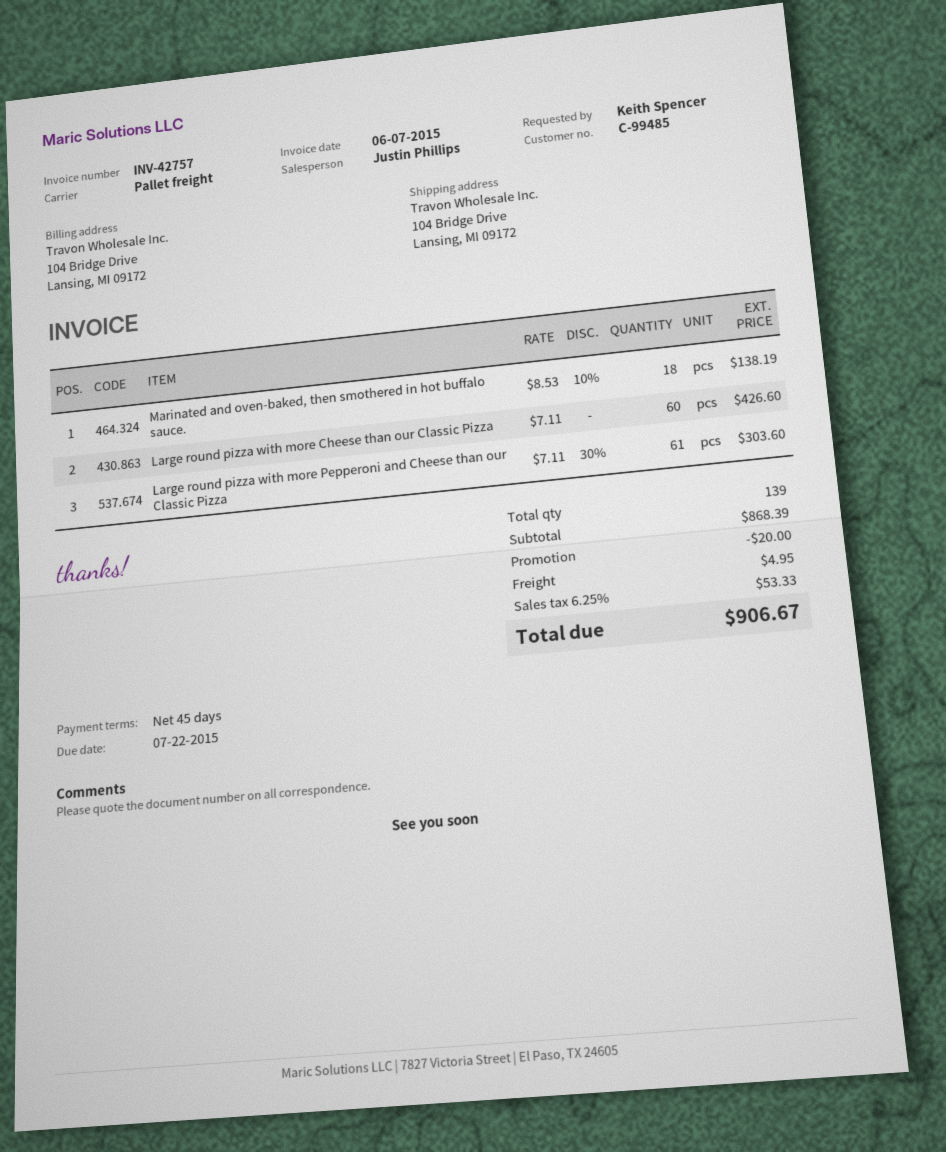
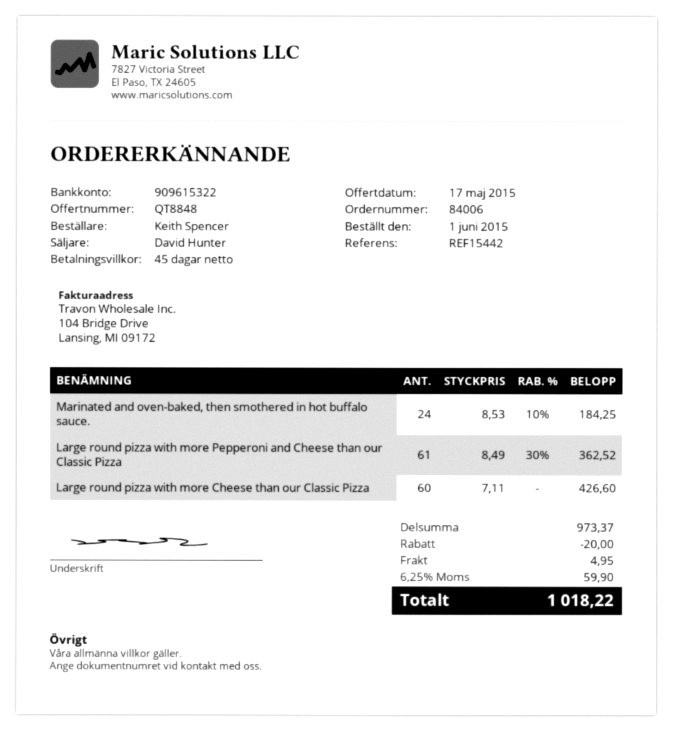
sales rep: Justin Phillips -> David Hunter
Marinated and oven-baked, then smothered in hot buffalo sauce.: 18 x 8.53 - 10% = 138.19 -> 24 x 8.53 - 10% = 184.25
Large round pizza with more Pepperoni and Cheese than our Classic Pizza: 61 x 7.11 - 30% = 303.60 -> 61 x 8.49 - 30% = 362.52
subtotal: 868.39 -> 973.37
tax: 6.25% = 53.33 -> 6.25% = 59.90
total: 906.67 -> 1018.22

